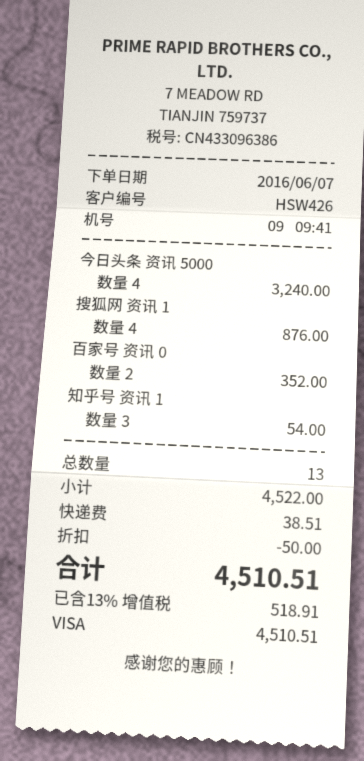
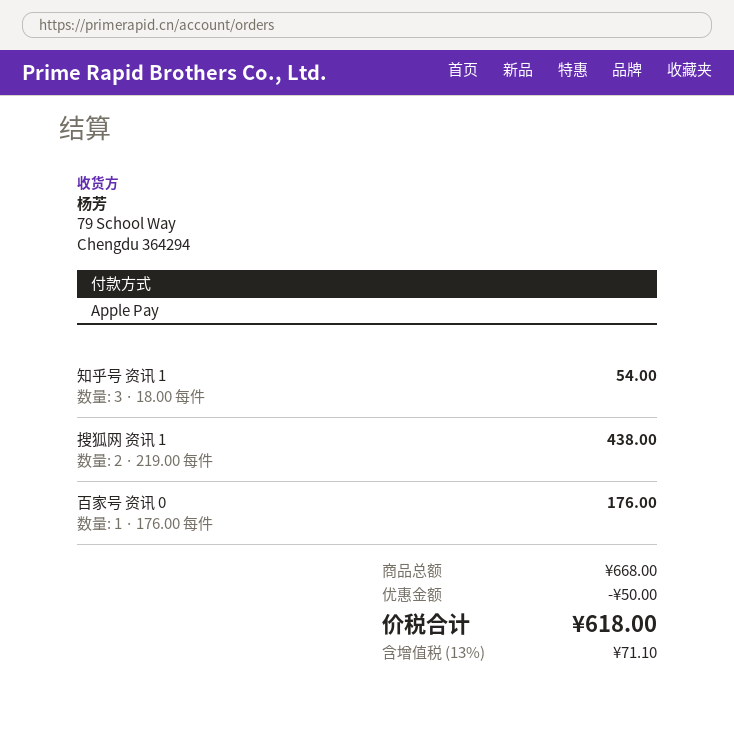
payment method: Visa -> Apple Pay
今日头条 资讯 5000: 4 for 3240.00 -> none
搜狐网 资讯 1: 4 for 876.00 -> 2 for 438.00
百家号 资讯 0: 2 for 352.00 -> 1 for 176.00
subtotal: 4522.00 -> 668.00
shipping: 38.51 -> none
tax: 13% = 518.91 -> 13% = 71.10
total: 4510.51 -> 618.00

